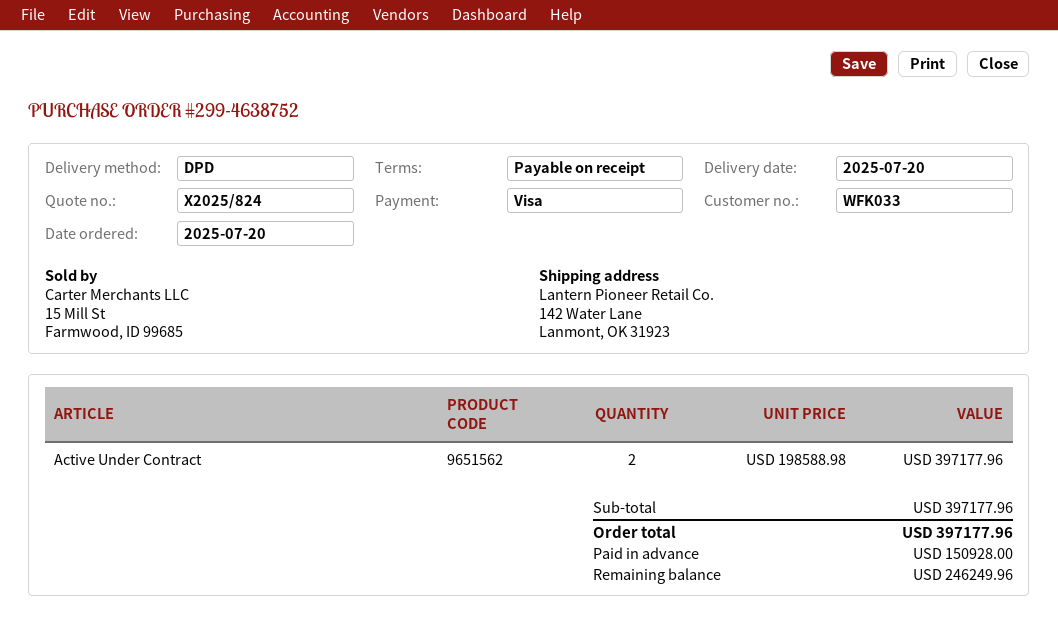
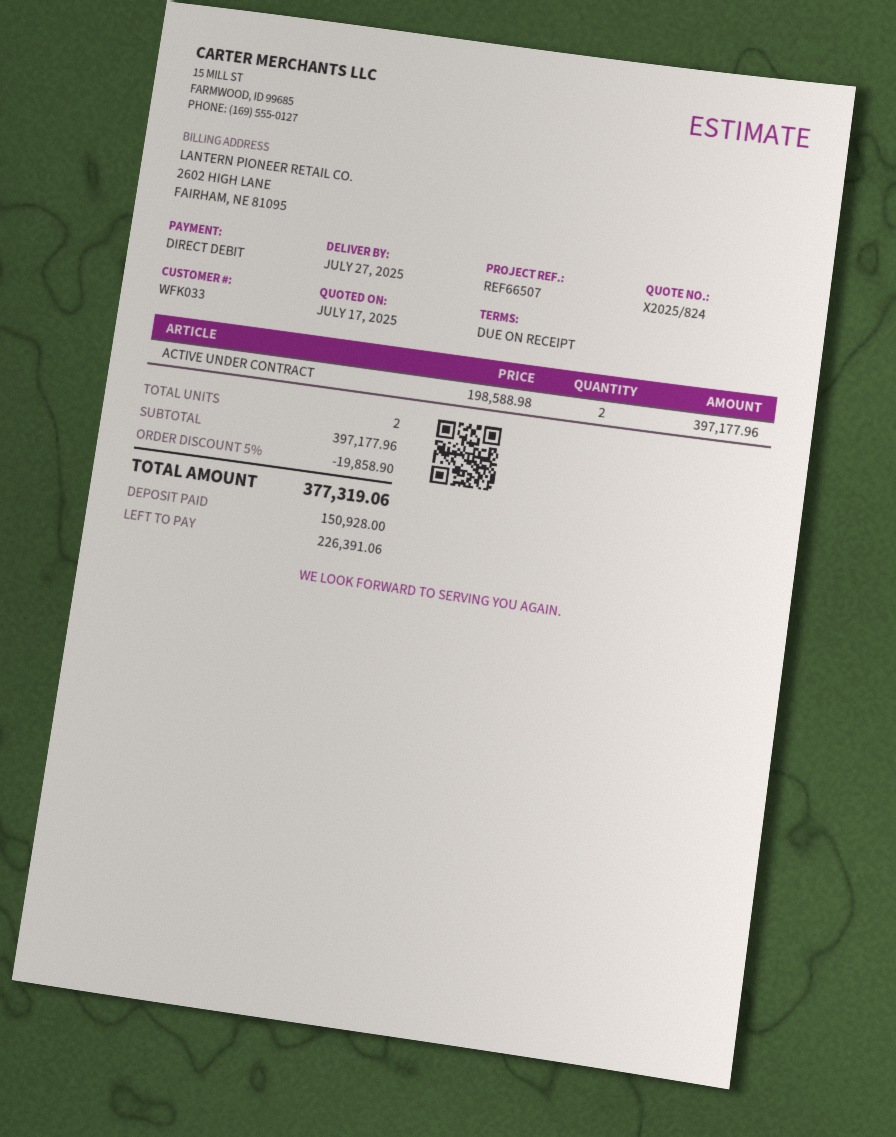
delivery date: 2025-07-20 -> 2025-07-27
payment method: Visa -> direct debit
discount: none -> 5% = 19858.90
total: 397177.96 -> 377319.06
balance: 246249.96 -> 226391.06

